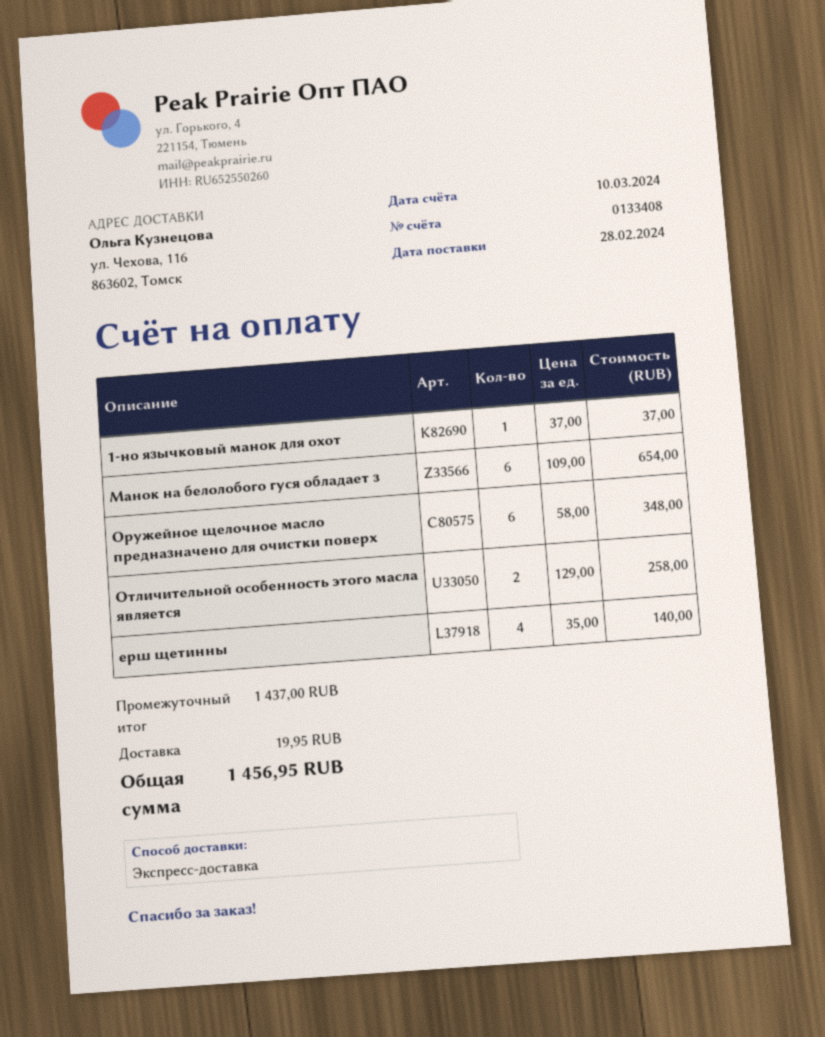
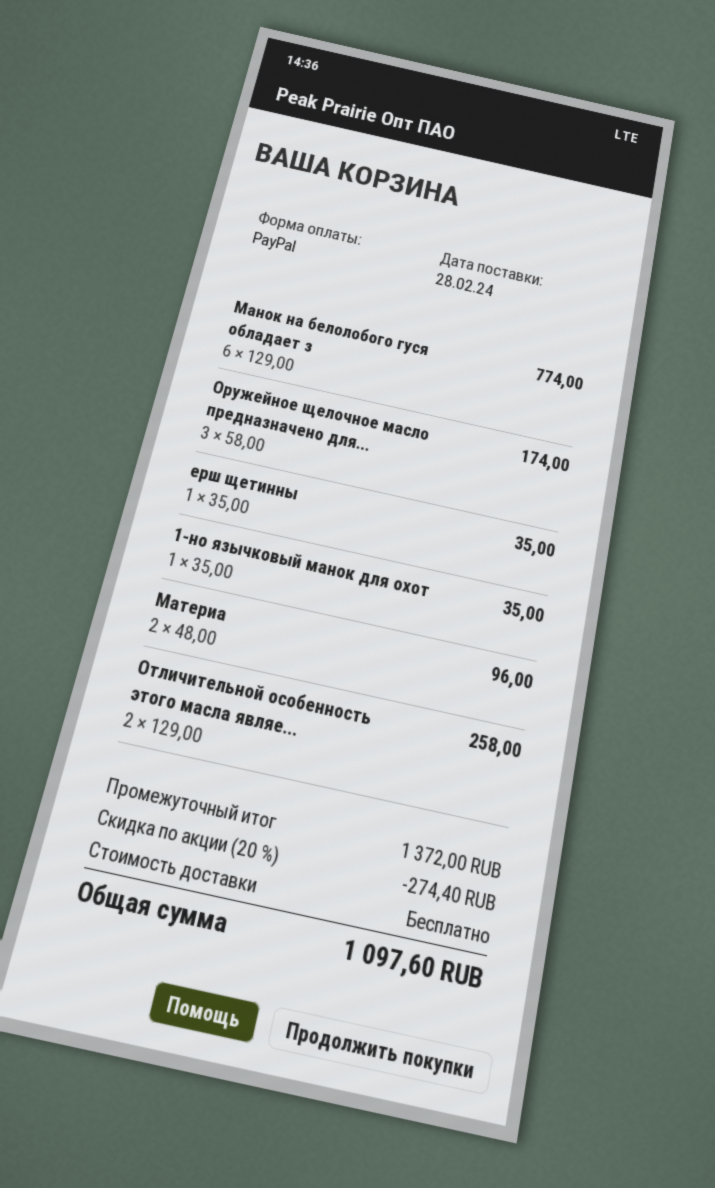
1-но язычковый манок для охот: 1 x 37.00 = 37.00 -> 1 x 35.00 = 35.00
Манок на белолобого гуся обладает з: 6 x 109.00 = 654.00 -> 6 x 129.00 = 774.00
Оружейное щелочное масло предназначено для очистки поверх: 6 x 58.00 = 348.00 -> 3 x 58.00 = 174.00
ерш щетинны: 4 x 35.00 = 140.00 -> 1 x 35.00 = 35.00
Материа: none -> 2 x 48.00 = 96.00
subtotal: 1437.00 -> 1372.00
discount: none -> 20% = 274.40
shipping: 19.95 -> 0.00
total: 1456.95 -> 1097.60

